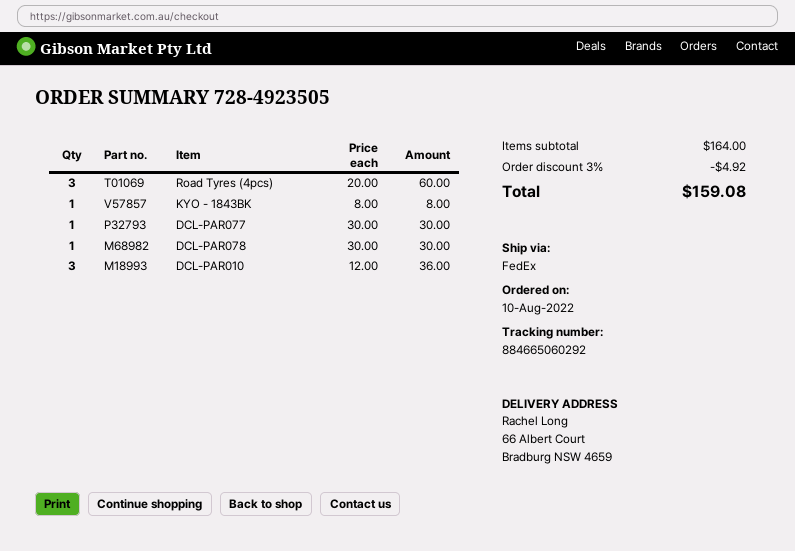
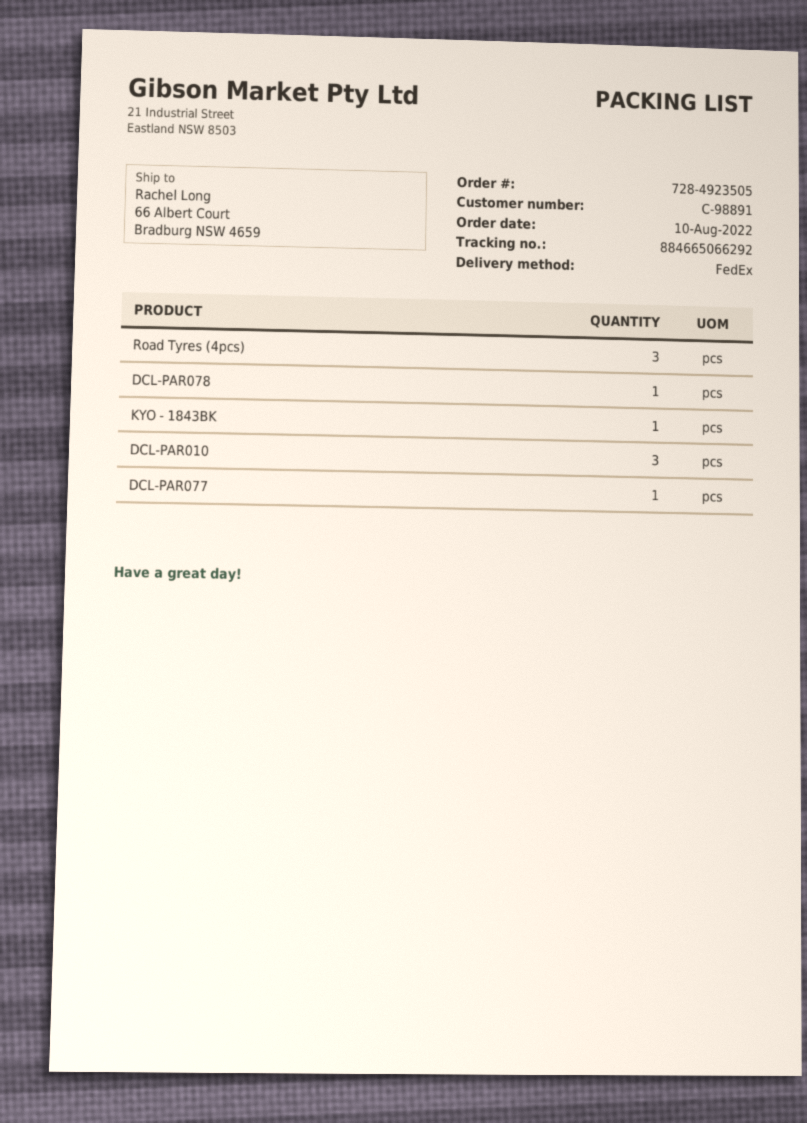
tracking number: 884665060292 -> 884665066292

